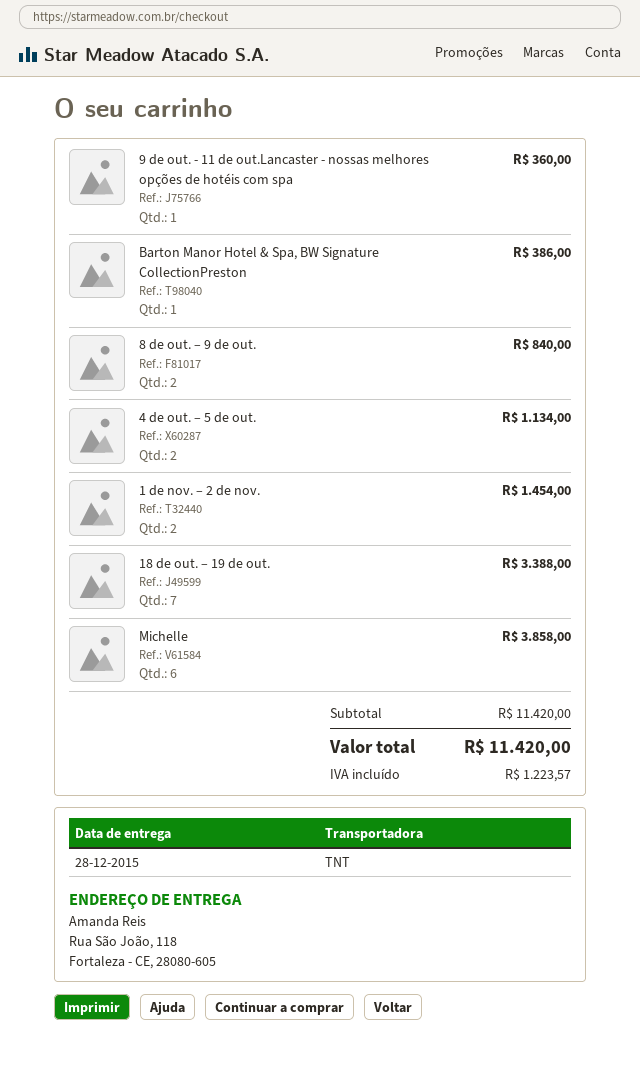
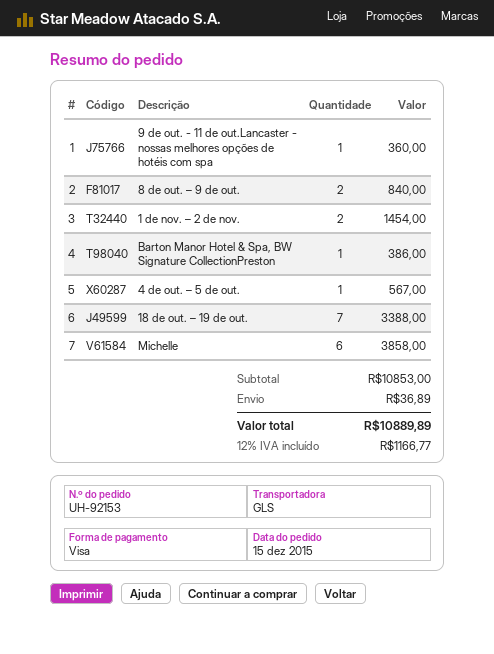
shipping method: TNT -> GLS
4 de out. – 5 de out.: 2 for 1134.00 -> 1 for 567.00
subtotal: 11420.00 -> 10853.00
shipping: none -> 36.89
tax: 1223.57 -> 1166.77
total: 11420.00 -> 10889.89

